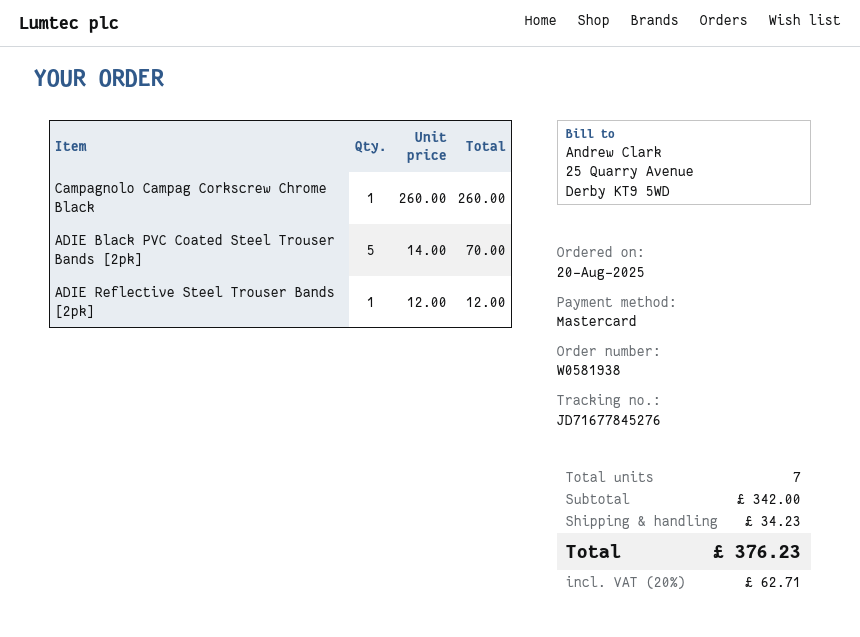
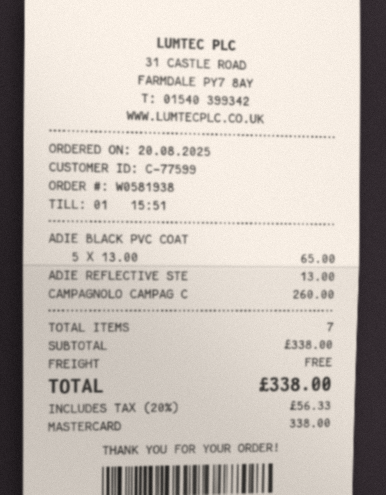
ADIE Black PVC Coated Steel Trouser Bands [2pk]: 5 x 14.00 = 70.00 -> 5 x 13.00 = 65.00
ADIE Reflective Steel Trouser Bands [2pk]: 1 x 12.00 = 12.00 -> 1 x 13.00 = 13.00
subtotal: 342.00 -> 338.00
shipping: 34.23 -> 0.00
tax: 20% = 62.71 -> 20% = 56.33
total: 376.23 -> 338.00

